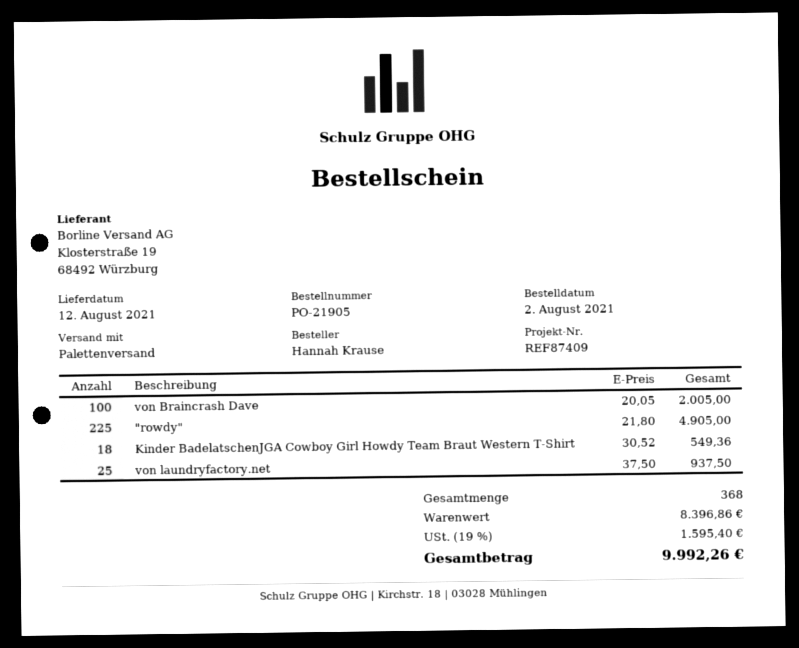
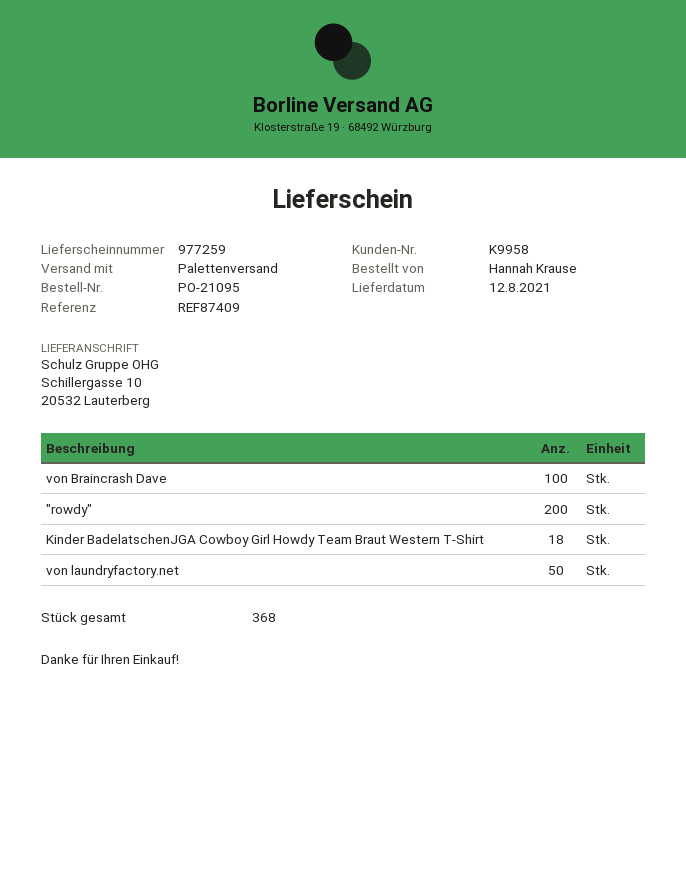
order number: PO-21905 -> PO-21095
"rowdy": 225 -> 200
von laundryfactory.net: 25 -> 50

